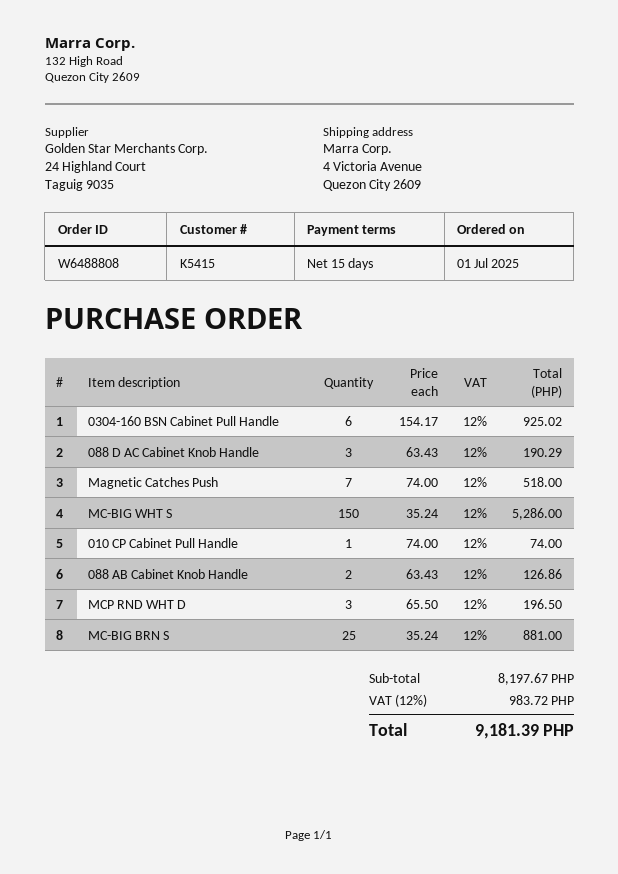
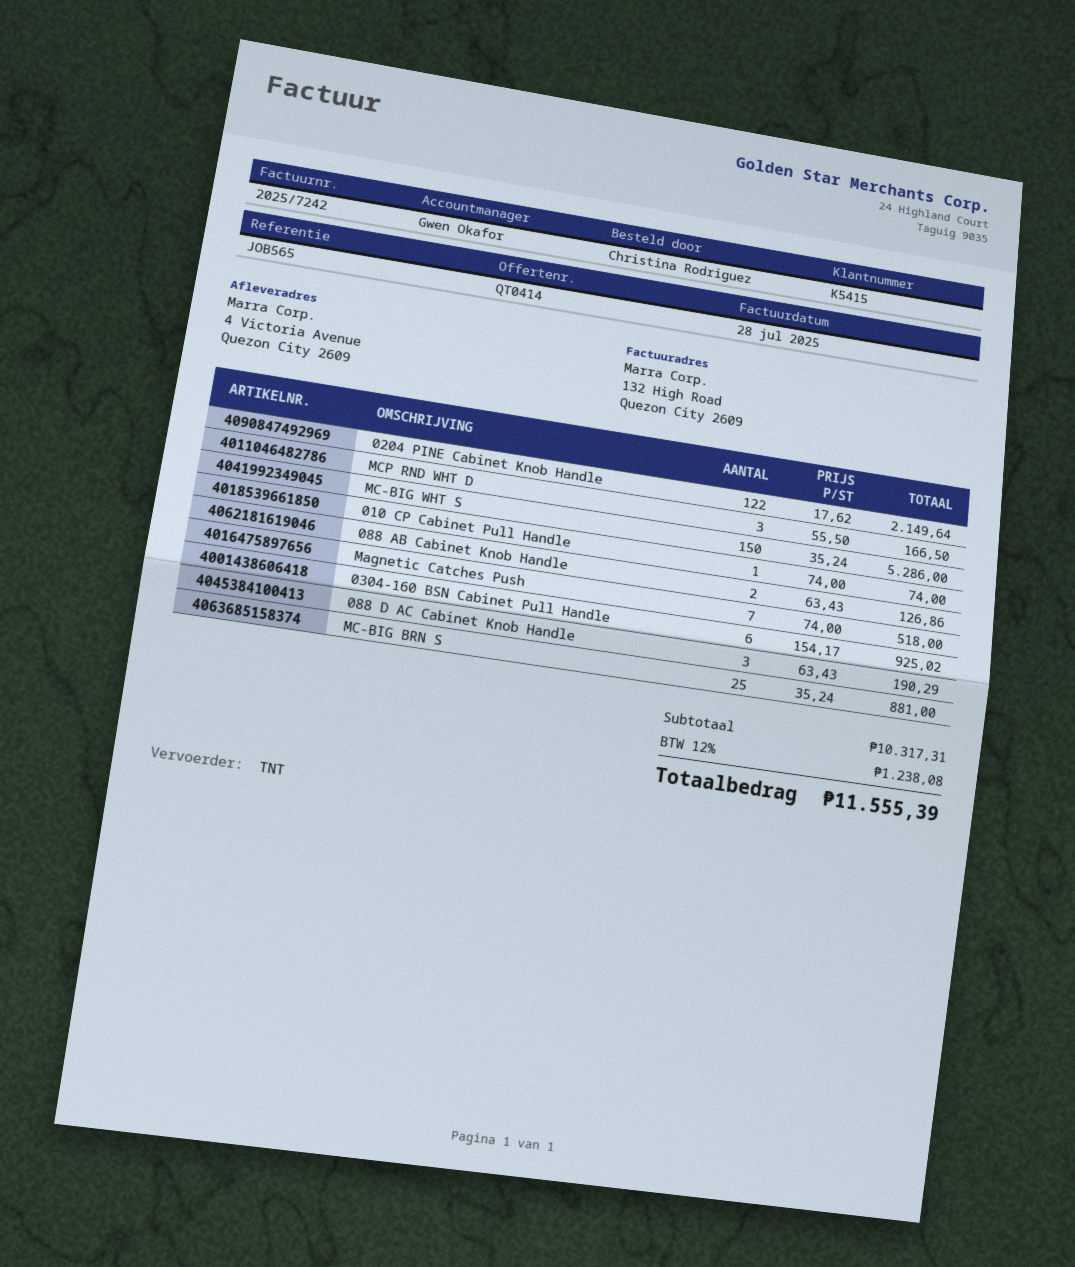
MCP RND WHT D: 3 x 65.50 = 196.50 -> 3 x 55.50 = 166.50
0204 PINE Cabinet Knob Handle: none -> 122 x 17.62 = 2149.64
subtotal: 8197.67 -> 10317.31
tax: 12% = 983.72 -> 12% = 1238.08
total: 9181.39 -> 11555.39

